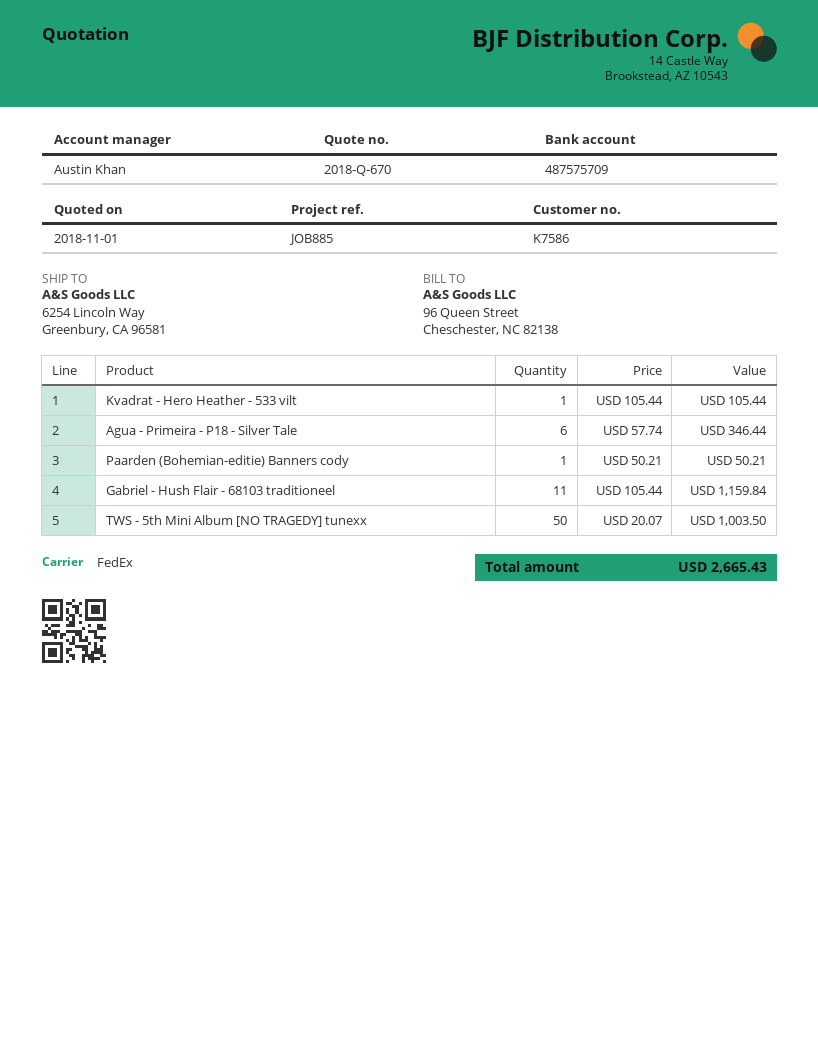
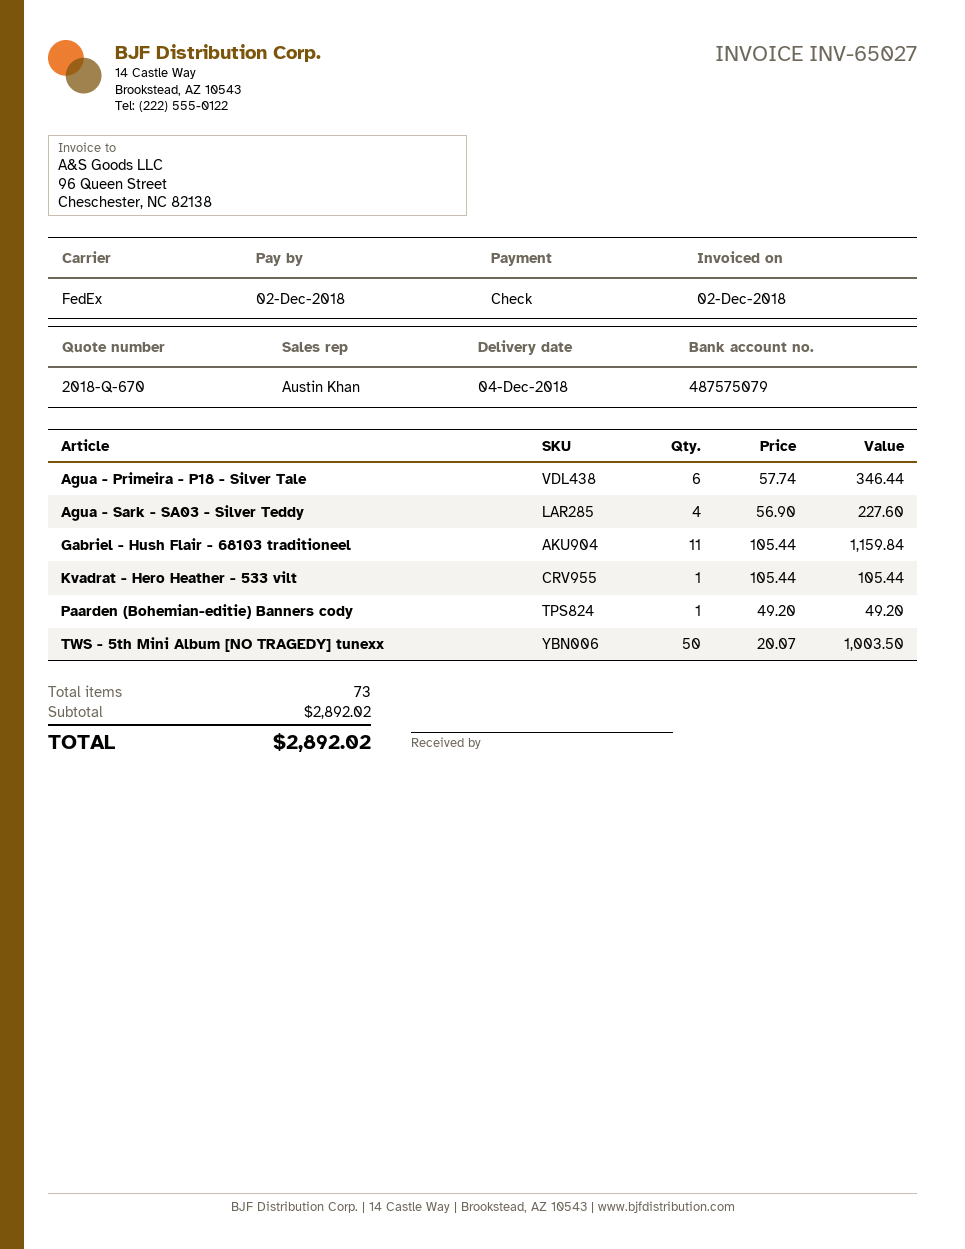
bank account: 487575709 -> 487575079
Paarden (Bohemian-editie) Banners cody: 1 x 50.21 = 50.21 -> 1 x 49.20 = 49.20
Agua - Sark - SA03 - Silver Teddy: none -> 4 x 56.90 = 227.60
total: 2665.43 -> 2892.02

